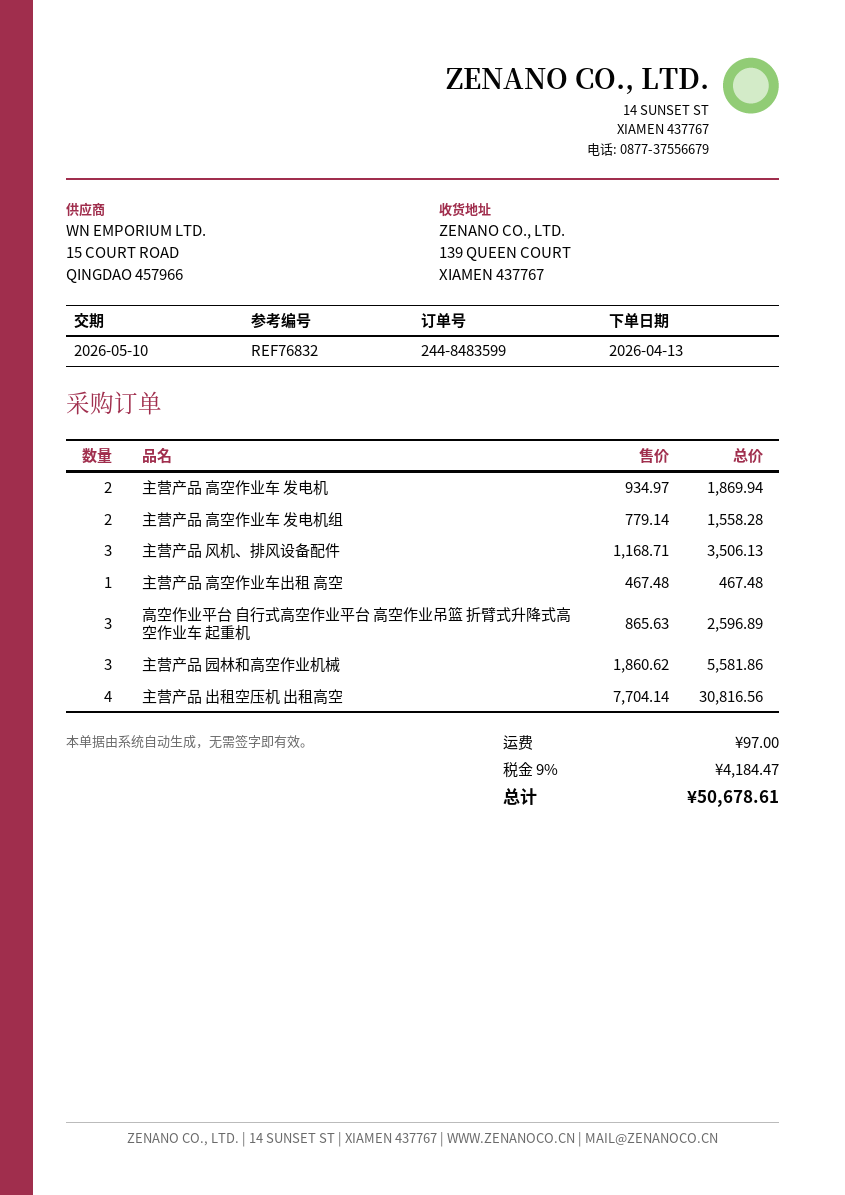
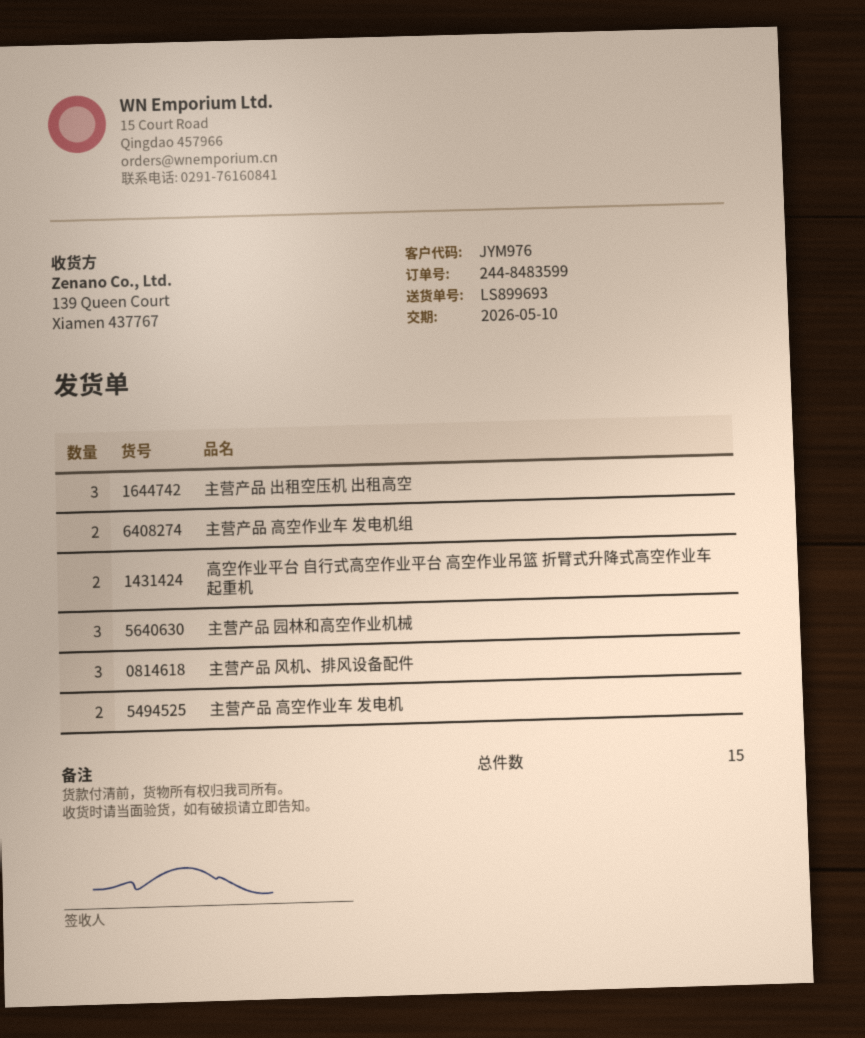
主营产品 高空作业车出租 高空: 1 -> none
高空作业平台 自行式高空作业平台 高空作业吊篮 折臂式升降式高空作业车 起重机: 3 -> 2
主营产品 出租空压机 出租高空: 4 -> 3

